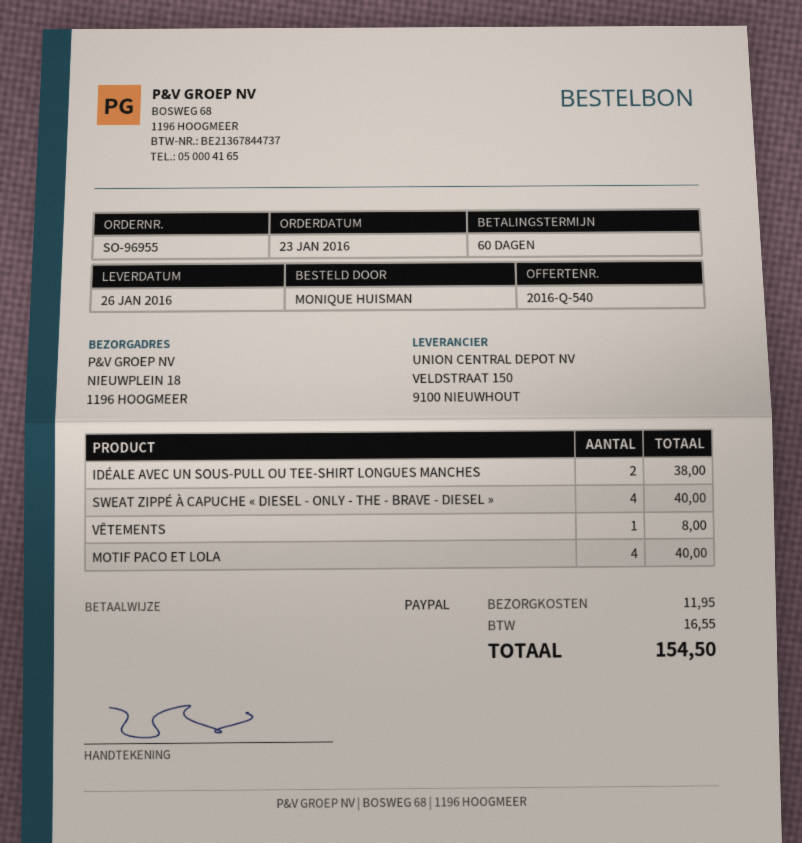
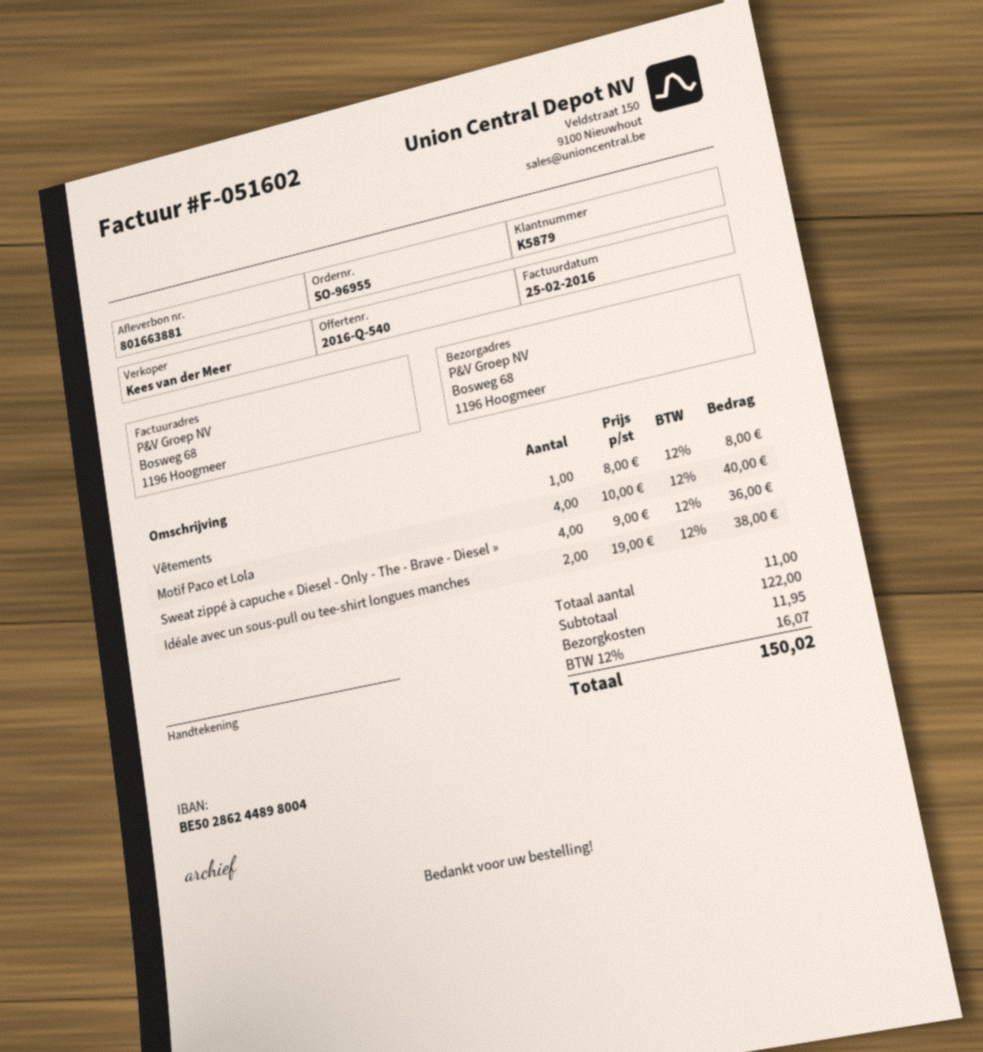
ship to: NIEUWPLEIN 18, 1196 HOOGMEER -> Bosweg 68, 1196 Hoogmeer
SWEAT ZIPPÉ À CAPUCHE « DIESEL - ONLY - THE - BRAVE - DIESEL »: 4 for 40.00 -> 4 for 36.00
tax: 16.55 -> 16.07
total: 154.50 -> 150.02

